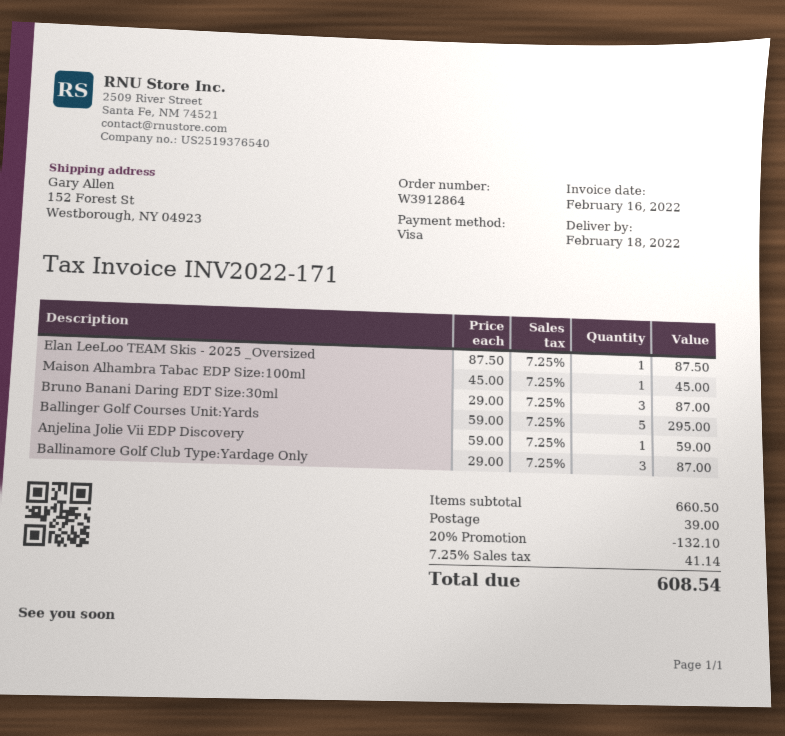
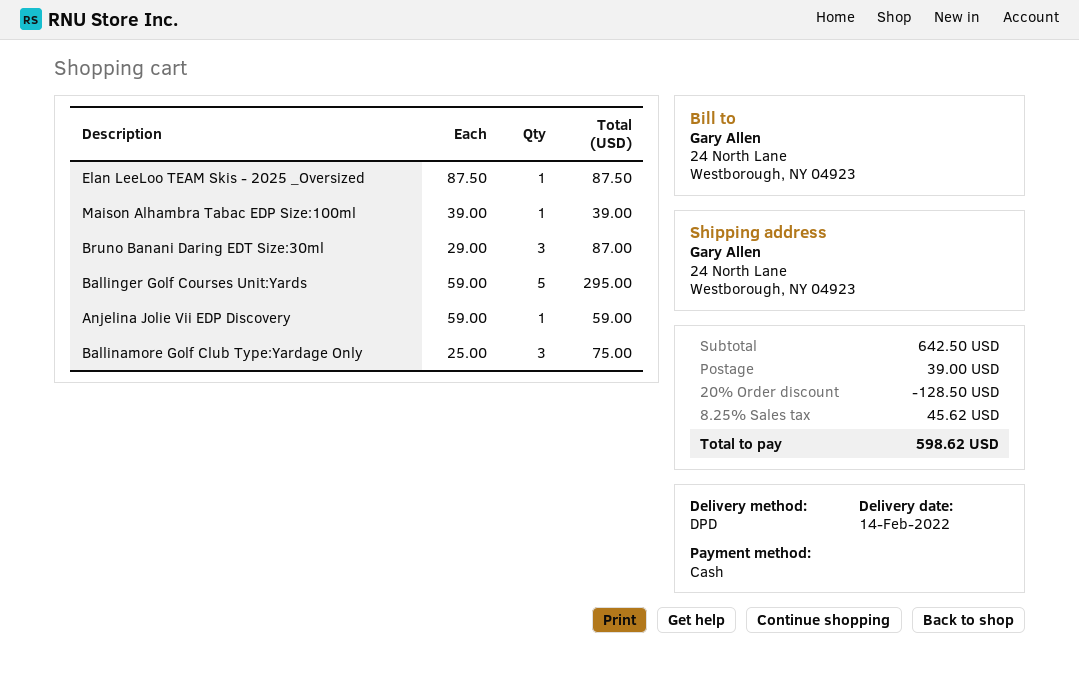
delivery date: 2022-02-18 -> 2022-02-14
payment method: Visa -> cash
ship to: 152 Forest St, Westborough, NY 04923 -> 24 North Lane, Westborough, NY 04923
Maison Alhambra Tabac EDP Size:100ml: 1 x 45.00 = 45.00 -> 1 x 39.00 = 39.00
Ballinamore Golf Club Type:Yardage Only: 3 x 29.00 = 87.00 -> 3 x 25.00 = 75.00
subtotal: 660.50 -> 642.50
discount: 20% = 132.10 -> 20% = 128.50
tax: 7.25% = 41.14 -> 8.25% = 45.62
total: 608.54 -> 598.62

